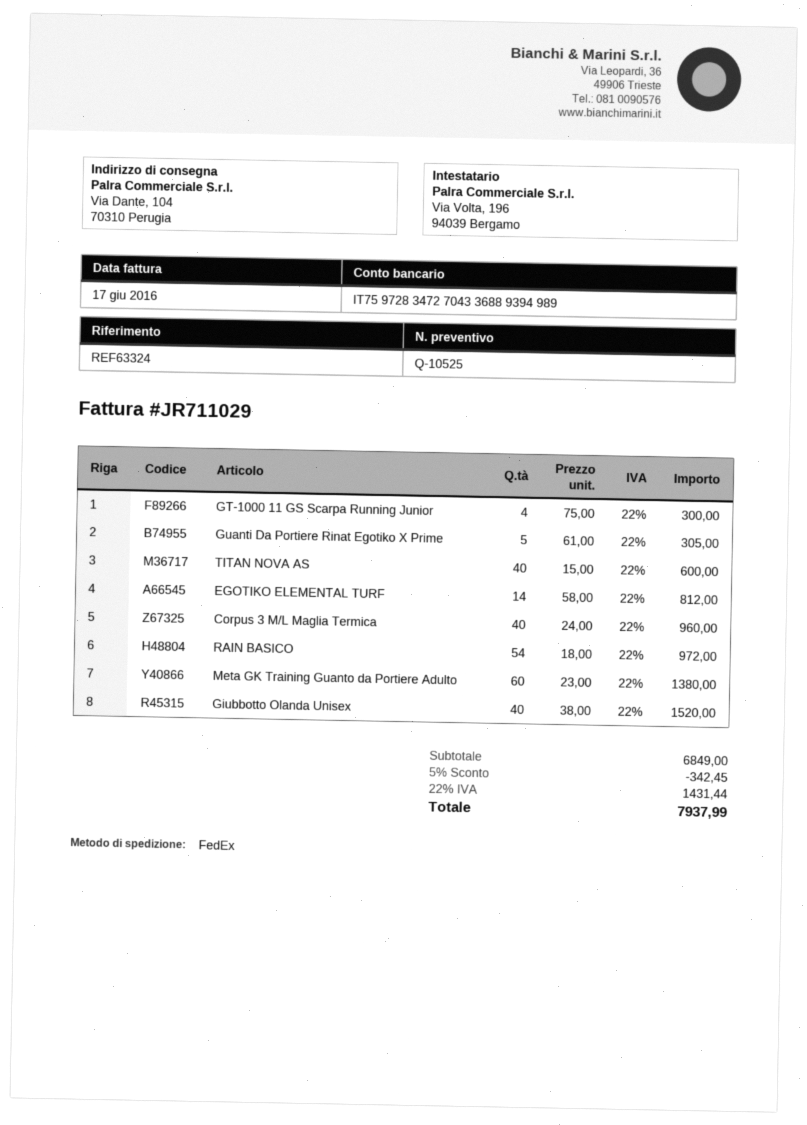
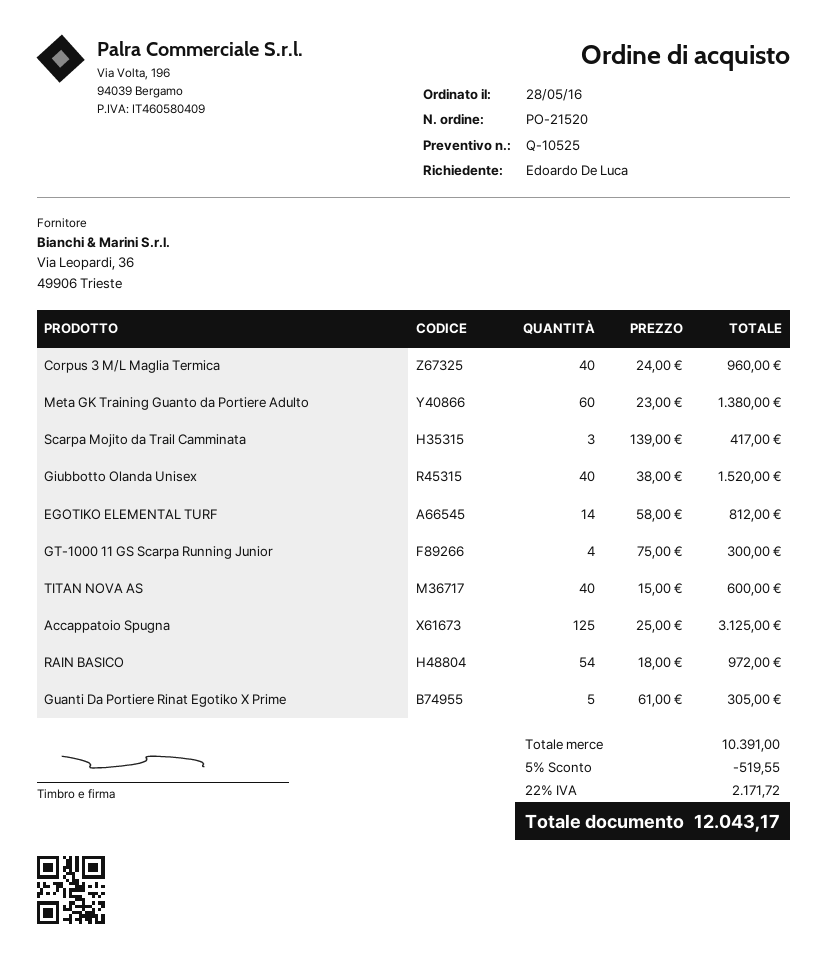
Scarpa Mojito da Trail Camminata: none -> 3 x 139.00 = 417.00
Accappatoio Spugna: none -> 125 x 25.00 = 3125.00
subtotal: 6849.00 -> 10391.00
discount: 5% = 342.45 -> 5% = 519.55
tax: 22% = 1431.44 -> 22% = 2171.72
total: 7937.99 -> 12043.17

